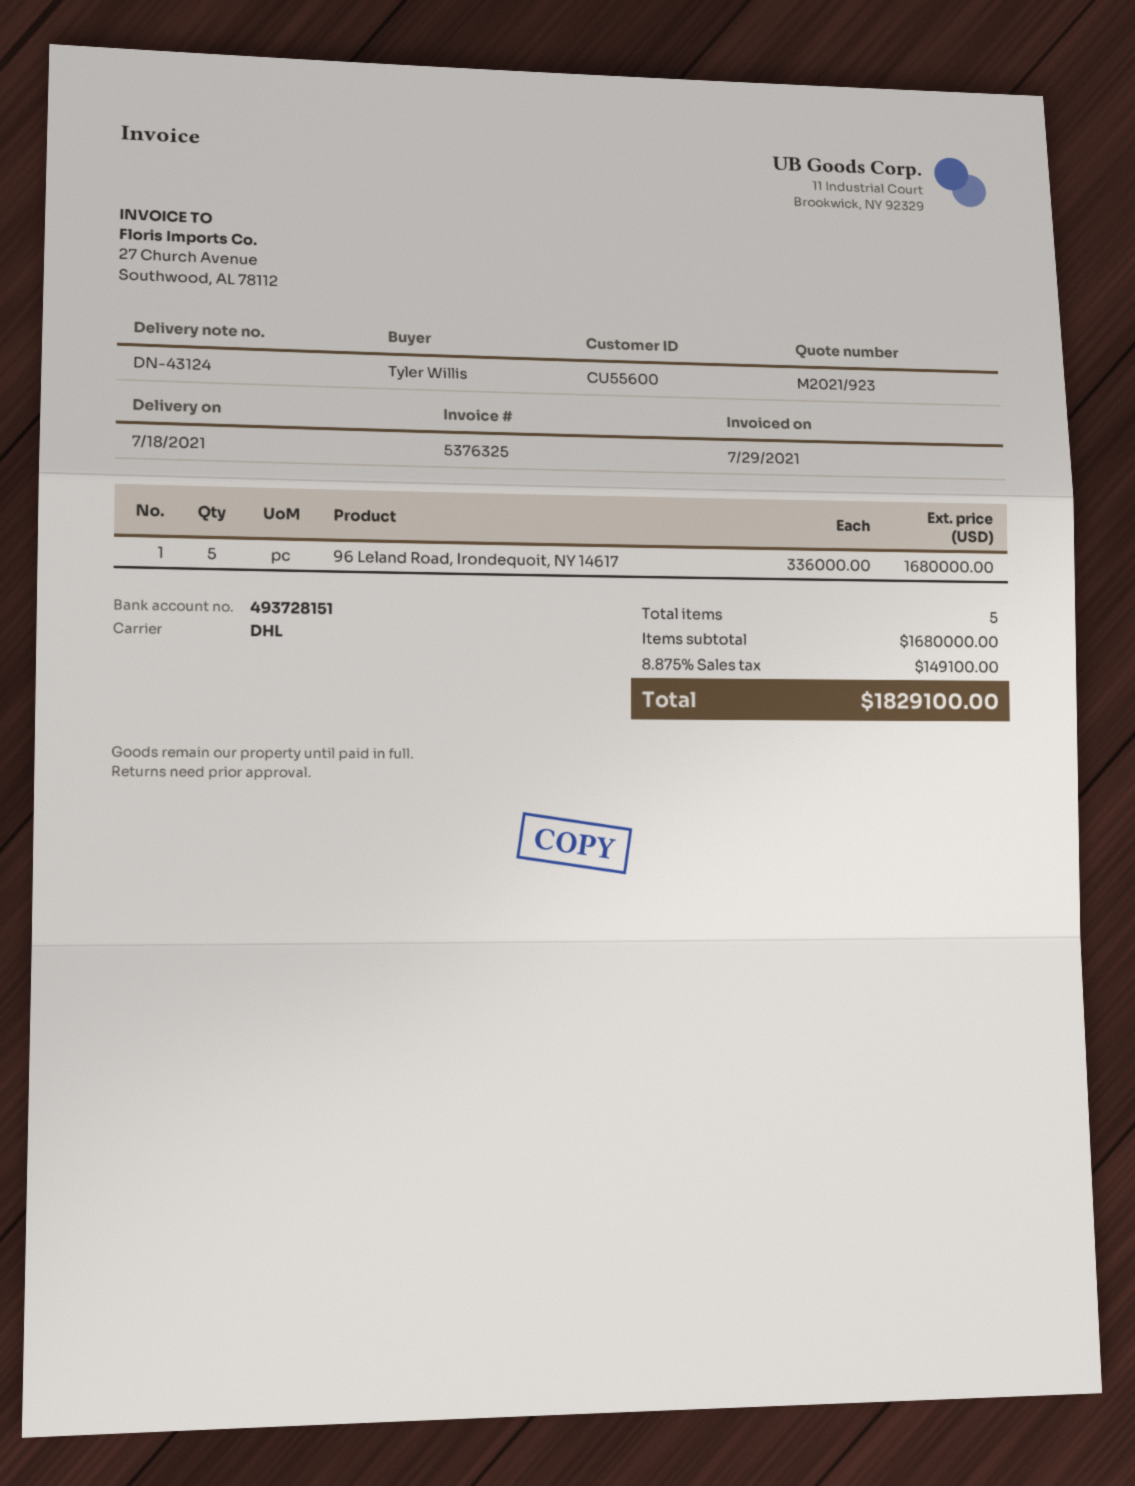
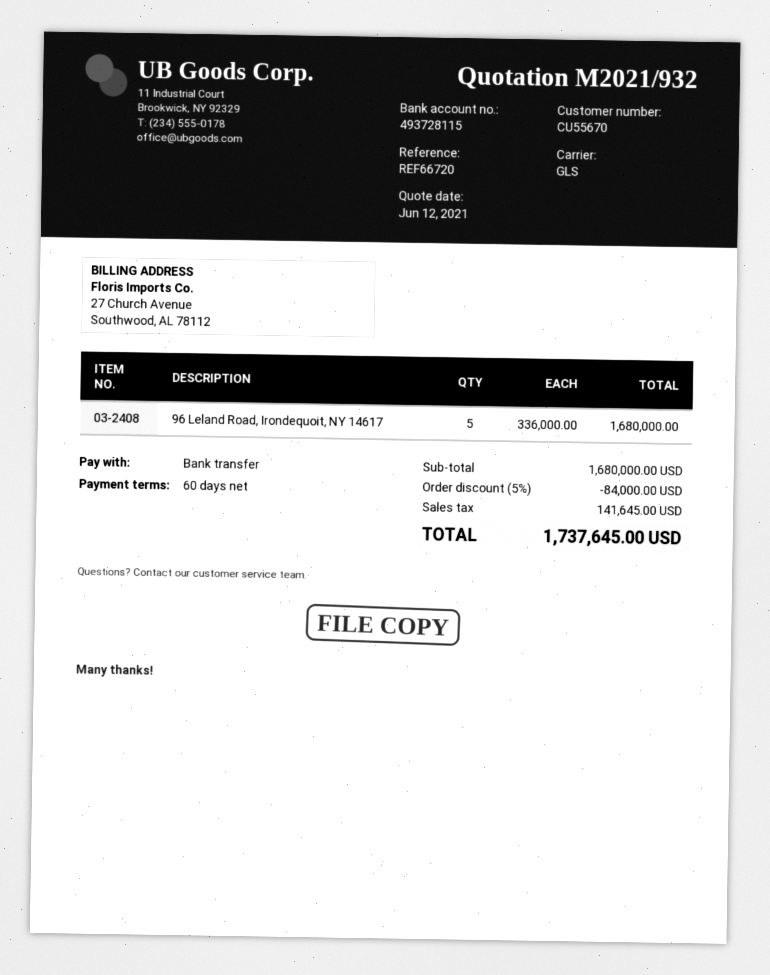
quote number: M2021/923 -> M2021/932
customer number: CU55600 -> CU55670
bank account: 493728151 -> 493728115
shipping method: DHL -> GLS
discount: none -> 5% = 84000.00
tax: 149100.00 -> 141645.00
total: 1829100.00 -> 1737645.00

